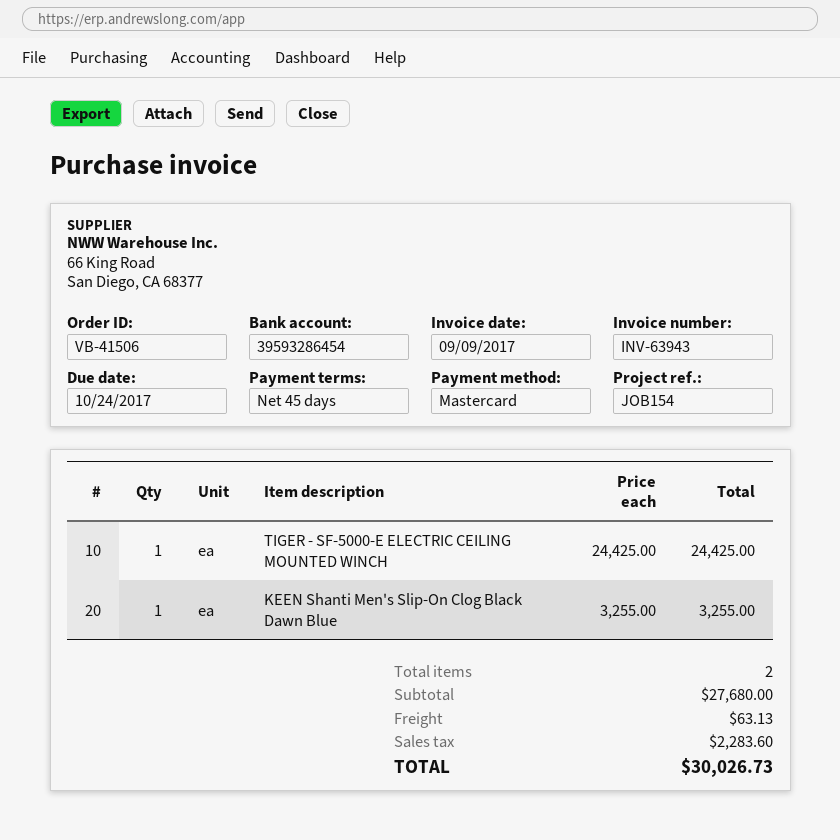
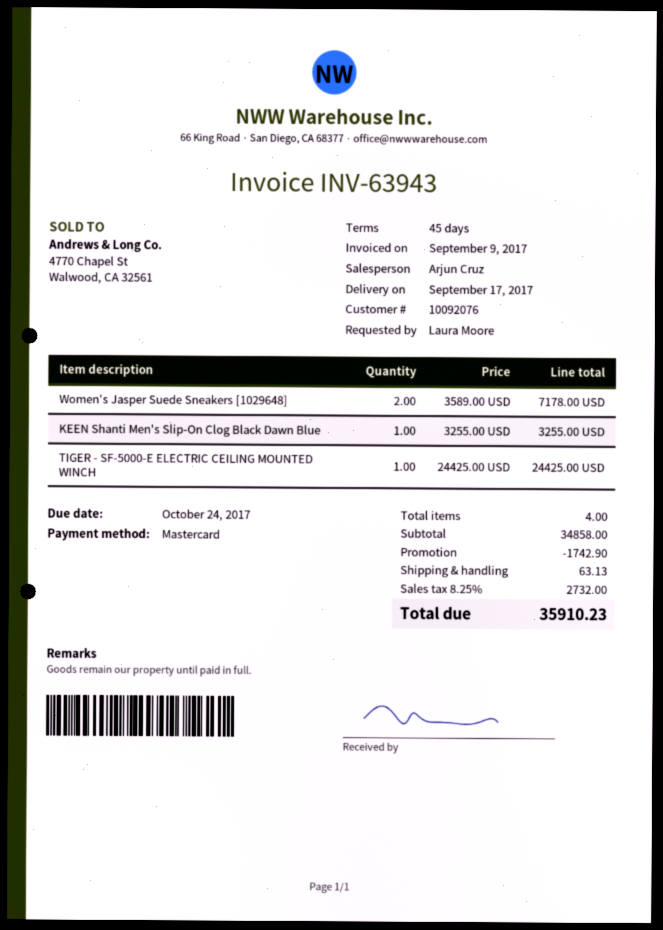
Women's Jasper Suede Sneakers [1029648]: none -> 2 x 3589.00 = 7178.00
total quantity: 2 -> 4
subtotal: 27680.00 -> 34858.00
discount: none -> 1742.90
tax: 2283.60 -> 2732.00
total: 30026.73 -> 35910.23

